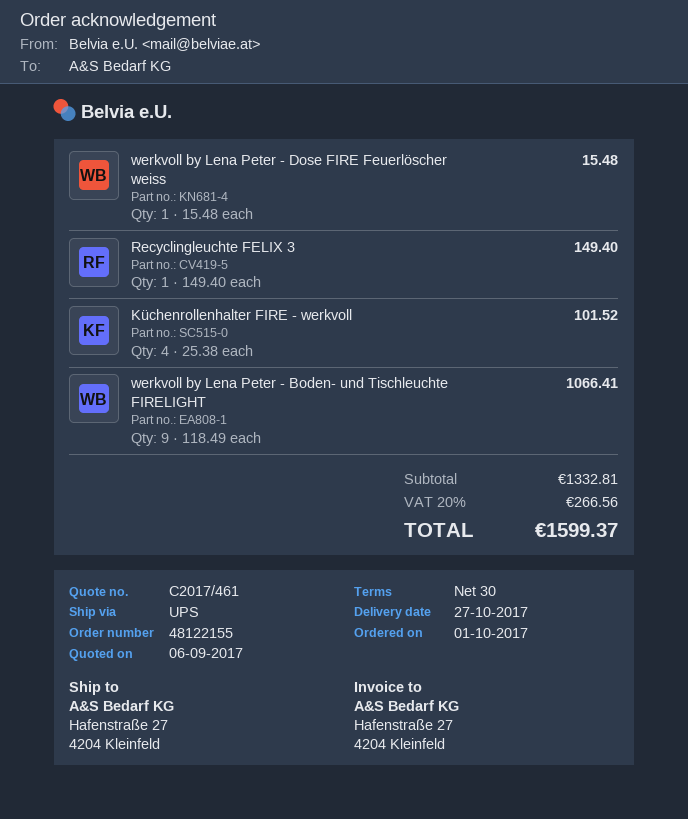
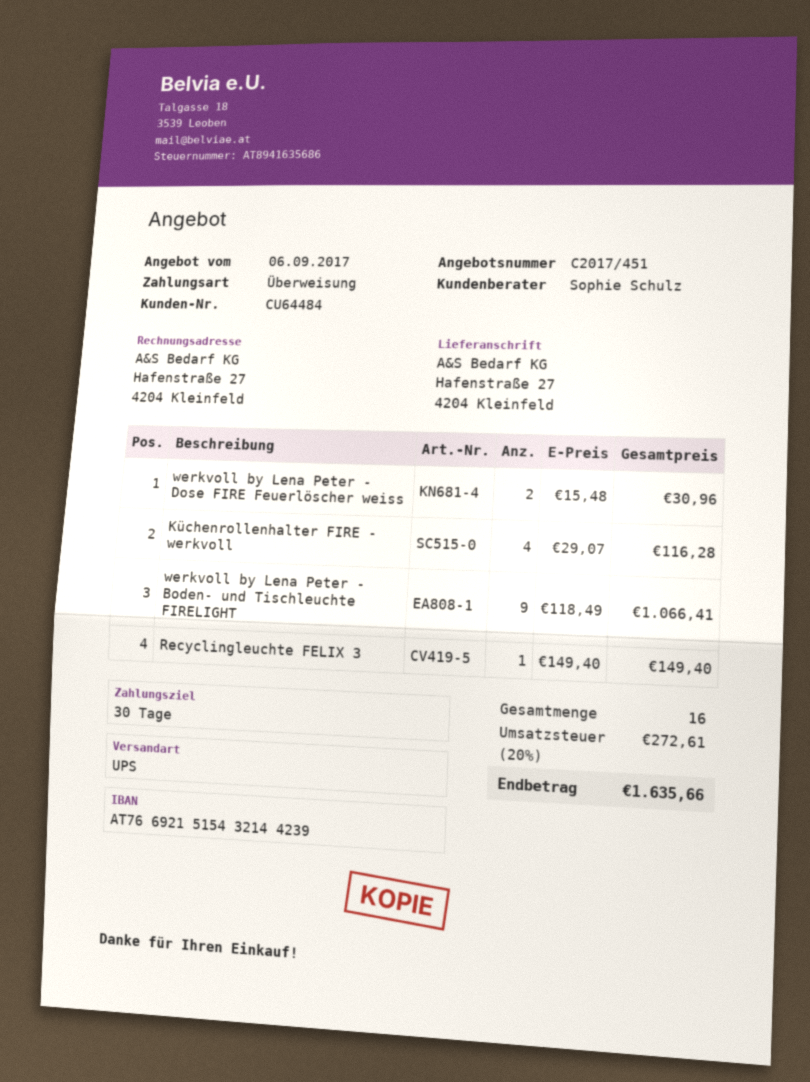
quote number: C2017/461 -> C2017/451
werkvoll by Lena Peter - Dose FIRE Feuerlöscher weiss: 1 x 15.48 = 15.48 -> 2 x 15.48 = 30.96
Küchenrollenhalter FIRE - werkvoll: 4 x 25.38 = 101.52 -> 4 x 29.07 = 116.28
tax: 20% = 266.56 -> 20% = 272.61
total: 1599.37 -> 1635.66

